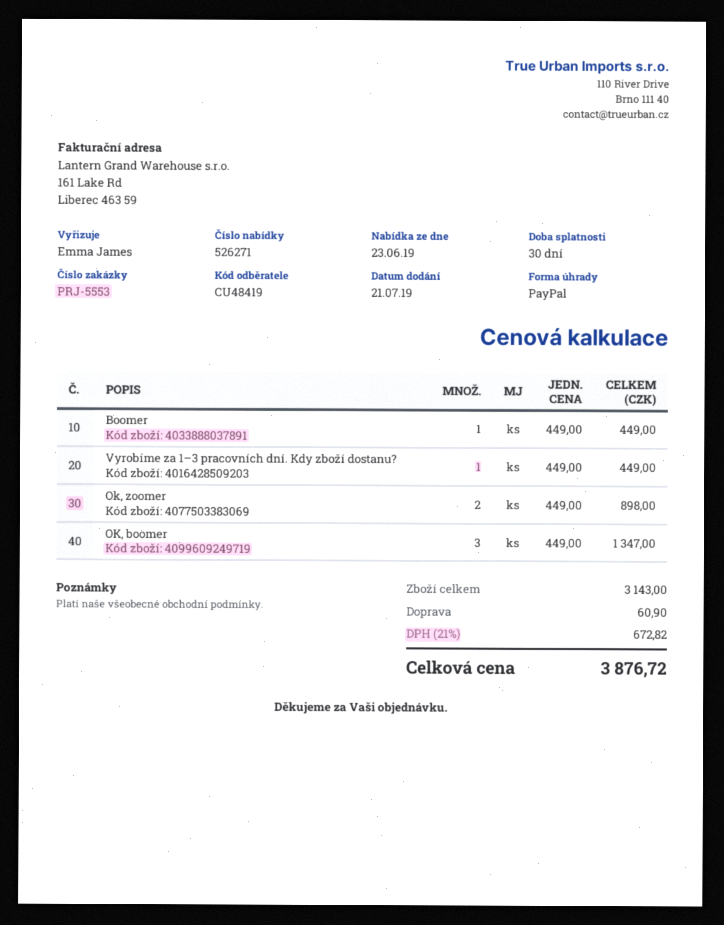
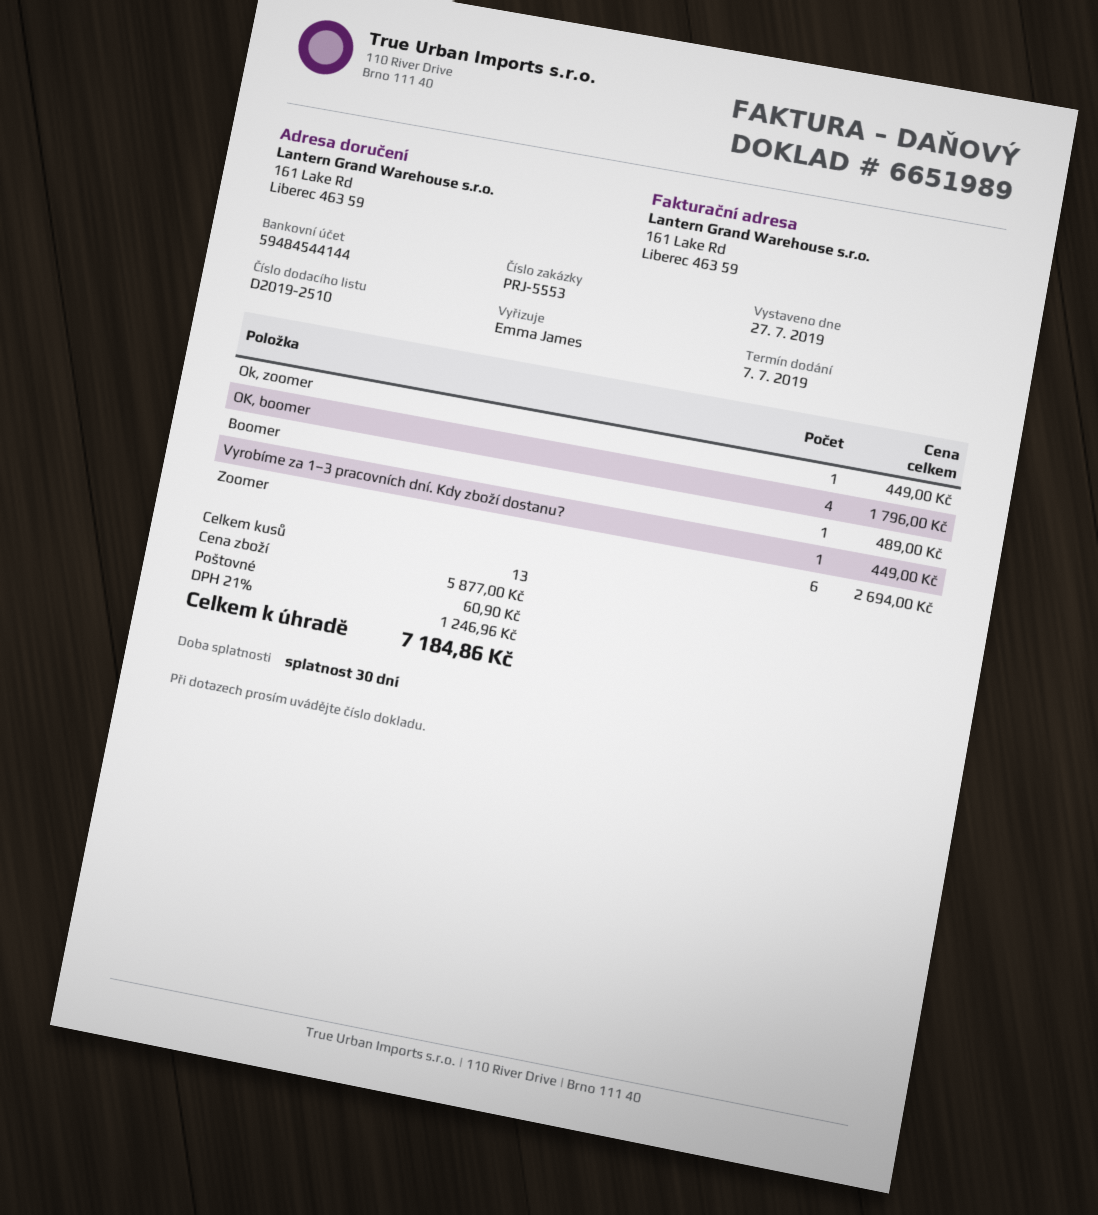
delivery date: 2019-07-21 -> 2019-07-07
Boomer: 1 for 449.00 -> 1 for 489.00
Ok, zoomer: 2 for 898.00 -> 1 for 449.00
OK, boomer: 3 for 1347.00 -> 4 for 1796.00
Zoomer: none -> 6 for 2694.00
subtotal: 3143.00 -> 5877.00
tax: 21% = 672.82 -> 21% = 1246.96
total: 3876.72 -> 7184.86

